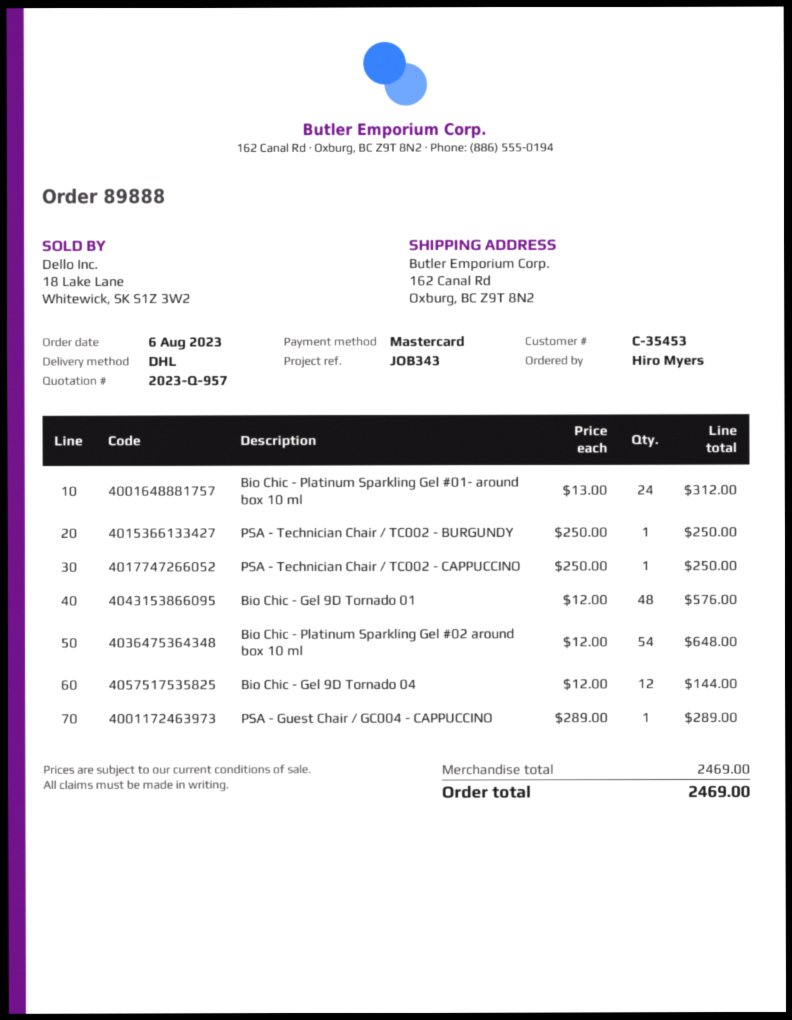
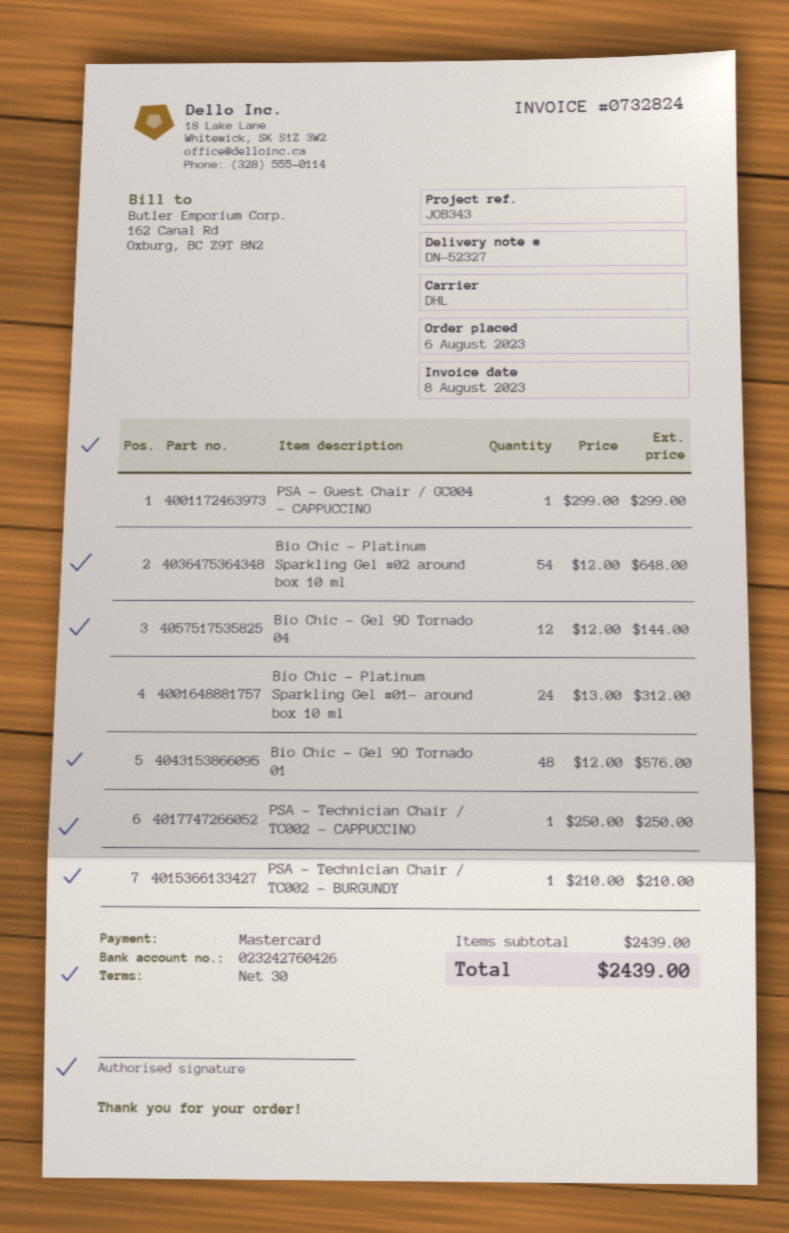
PSA - Technician Chair / TC002 - BURGUNDY: 1 x 250.00 = 250.00 -> 1 x 210.00 = 210.00
PSA - Guest Chair / GC004 - CAPPUCCINO: 1 x 289.00 = 289.00 -> 1 x 299.00 = 299.00
subtotal: 2469.00 -> 2439.00
total: 2469.00 -> 2439.00

